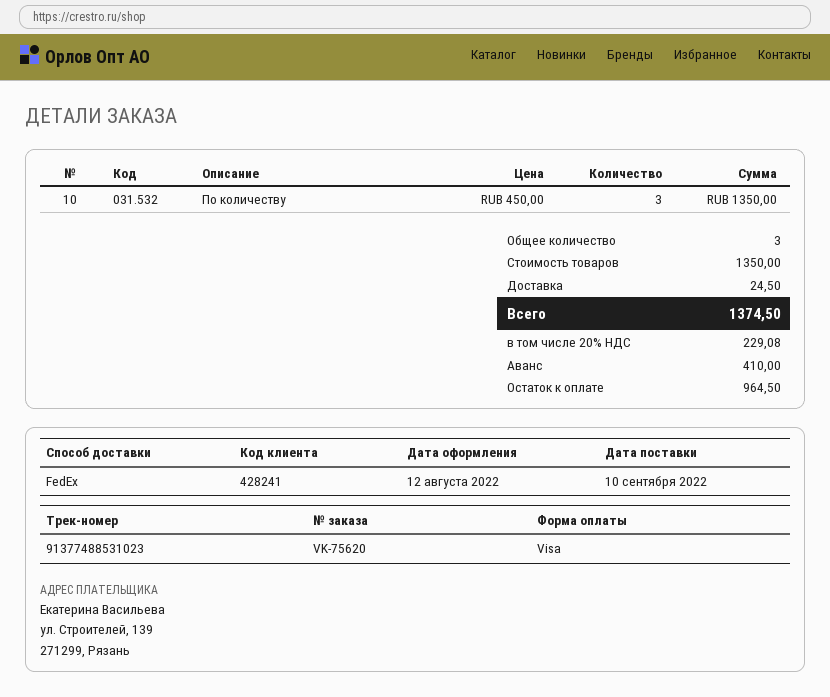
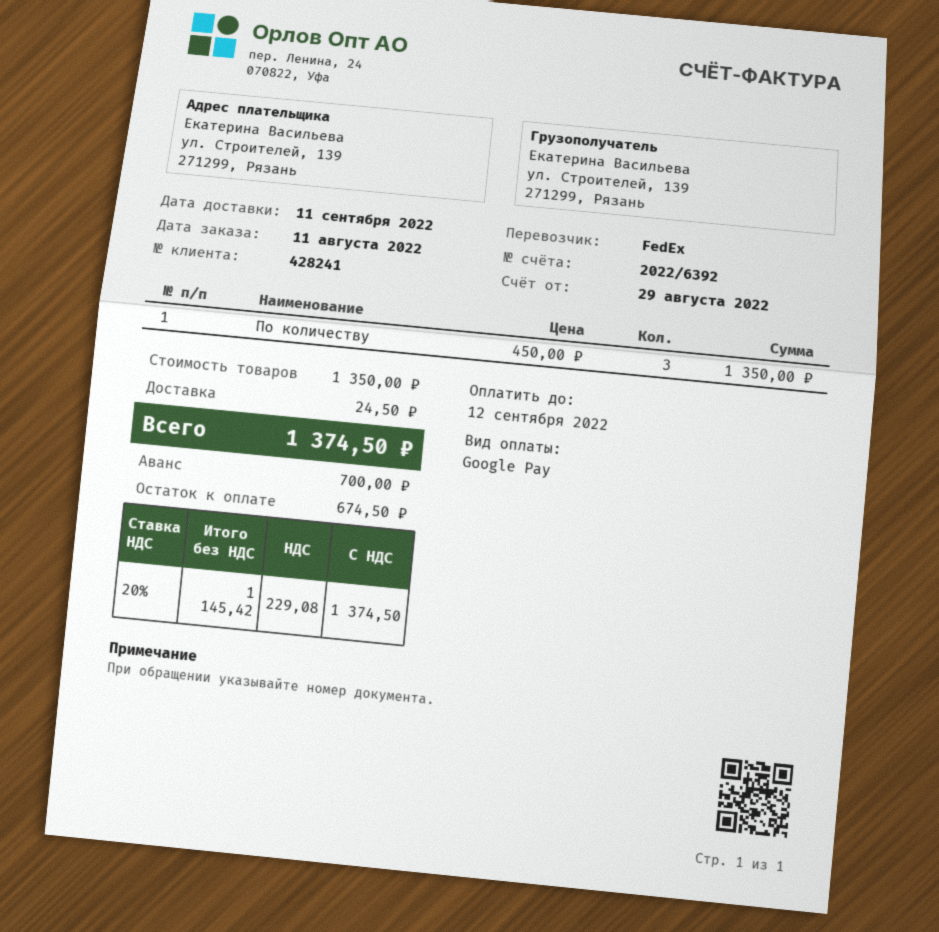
order date: 2022-08-12 -> 2022-08-11
delivery date: 2022-09-10 -> 2022-09-11
payment method: Visa -> Google Pay
deposit: 410.00 -> 700.00
balance: 964.50 -> 674.50

